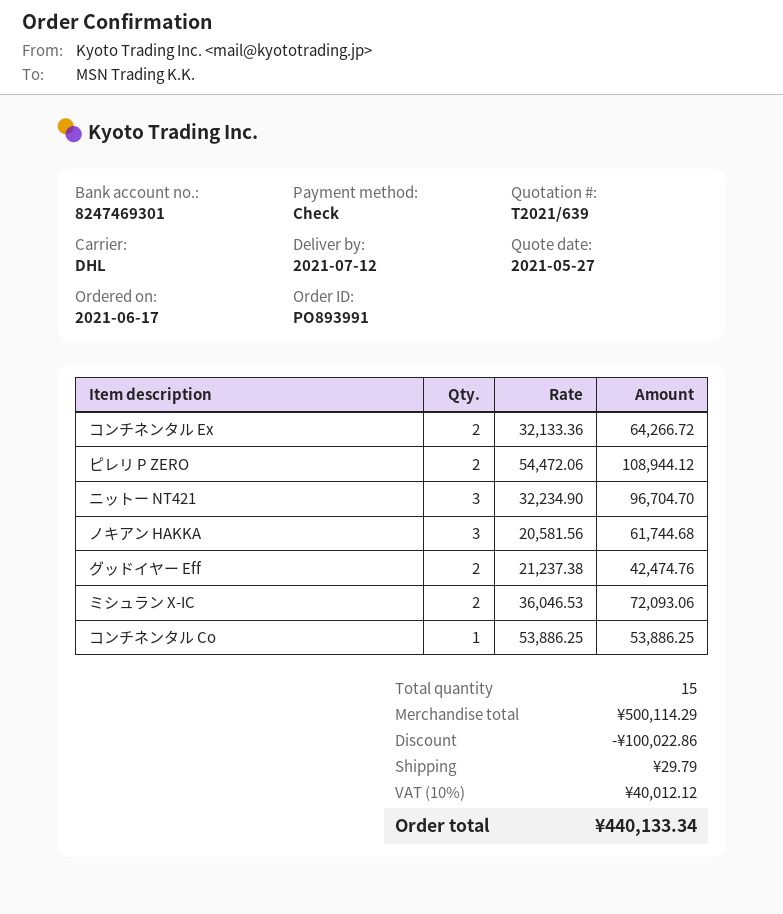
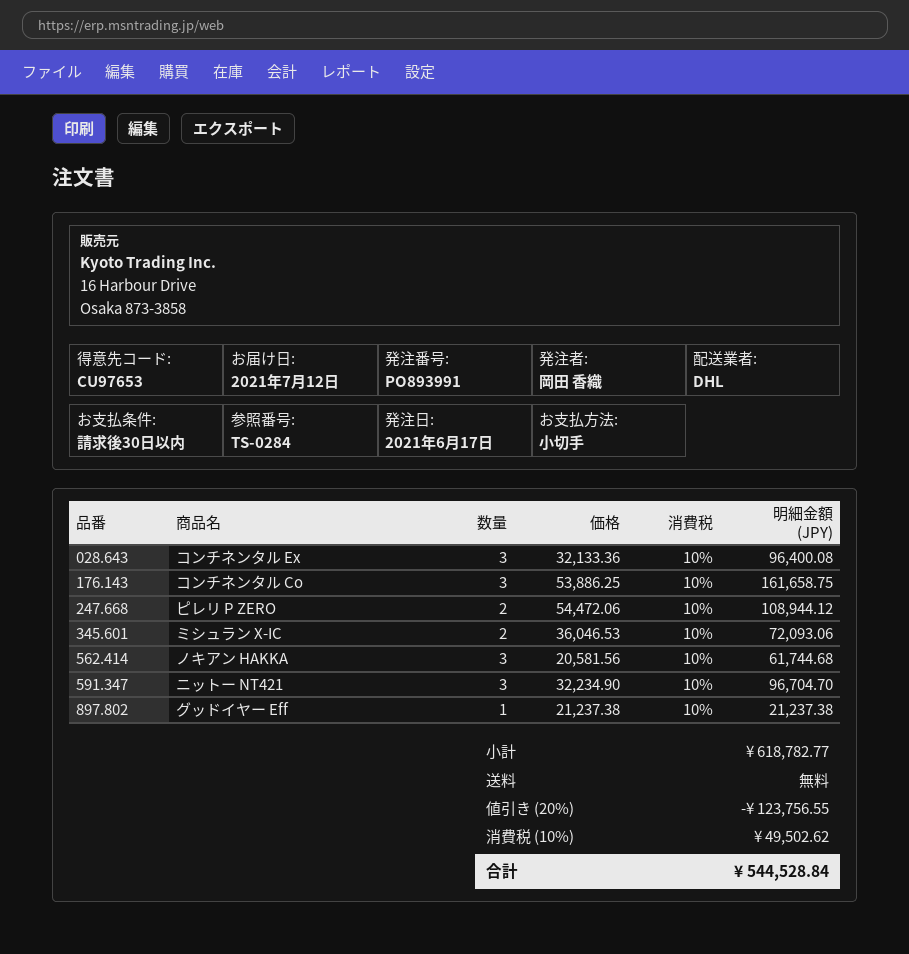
コンチネンタル Ex: 2 x 32133.36 = 64266.72 -> 3 x 32133.36 = 96400.08
グッドイヤー Eff: 2 x 21237.38 = 42474.76 -> 1 x 21237.38 = 21237.38
コンチネンタル Co: 1 x 53886.25 = 53886.25 -> 3 x 53886.25 = 161658.75
subtotal: 500114.29 -> 618782.77
discount: 100022.86 -> 123756.55
shipping: 29.79 -> 0.00
tax: 10% = 40012.12 -> 10% = 49502.62
total: 440133.34 -> 544528.84

